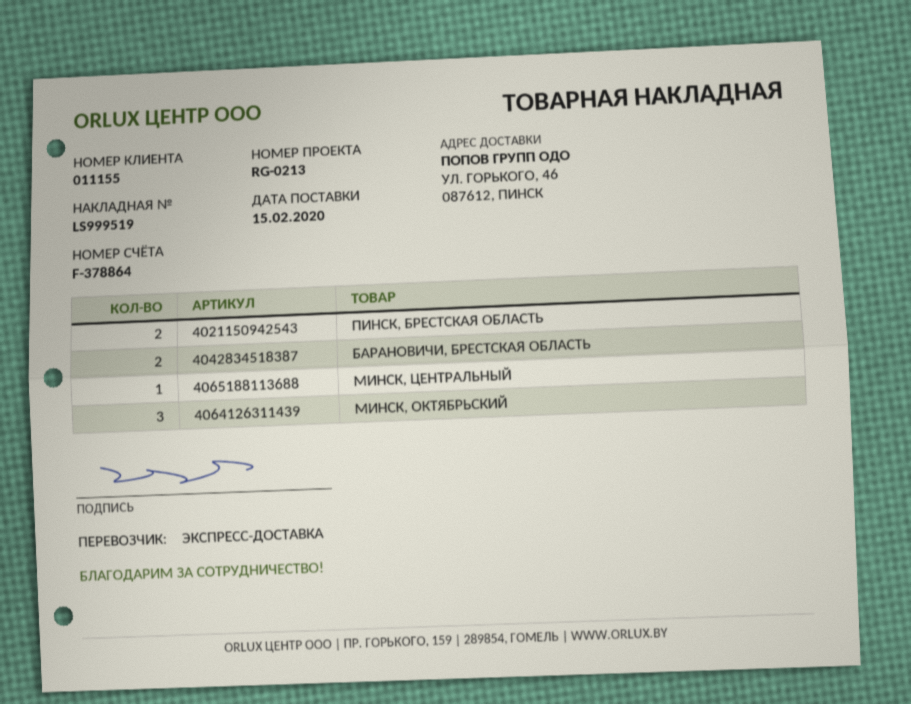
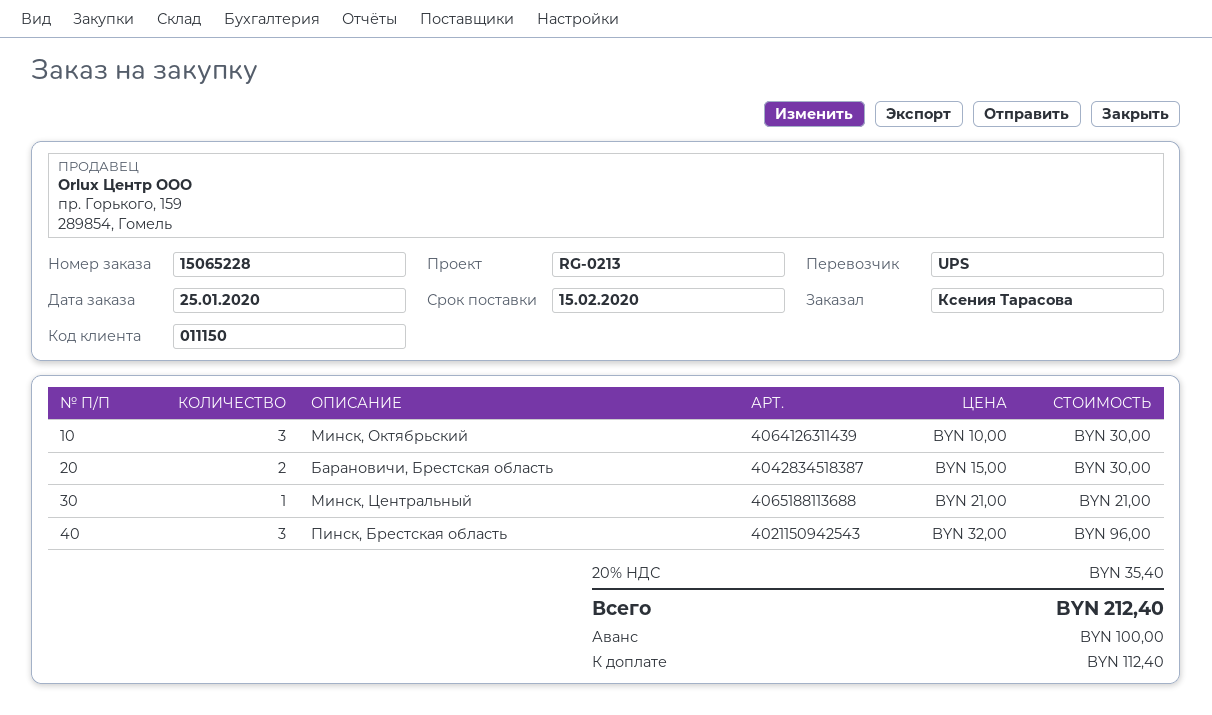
customer number: 011155 -> 011150
shipping method: express -> UPS
ПИНСК, БРЕСТСКАЯ ОБЛАСТЬ: 2 -> 3

